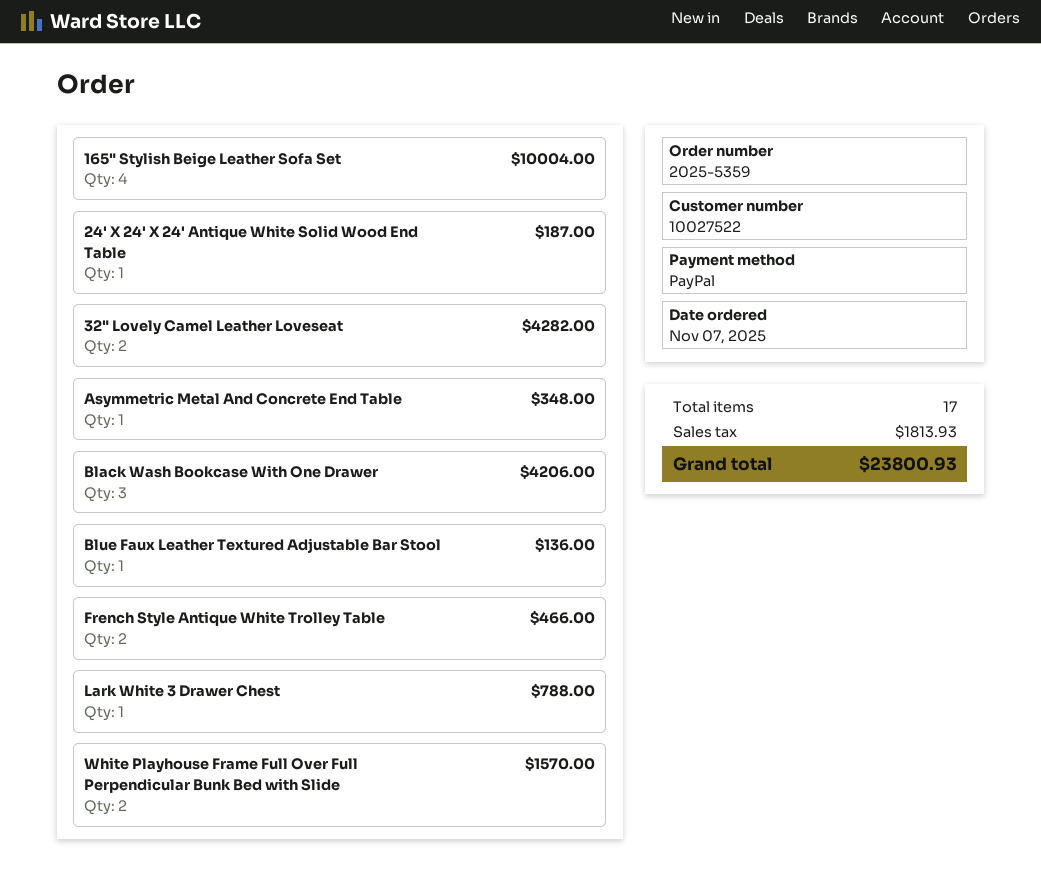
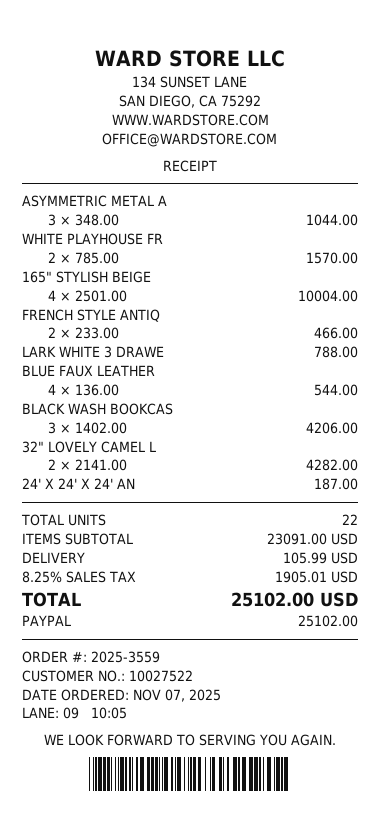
order number: 2025-5359 -> 2025-3559
Asymmetric Metal And Concrete End Table: 1 for 348.00 -> 3 for 1044.00
Blue Faux Leather Textured Adjustable Bar Stool: 1 for 136.00 -> 4 for 544.00
total quantity: 17 -> 22
shipping: none -> 105.99
tax: 1813.93 -> 1905.01
total: 23800.93 -> 25102.00

